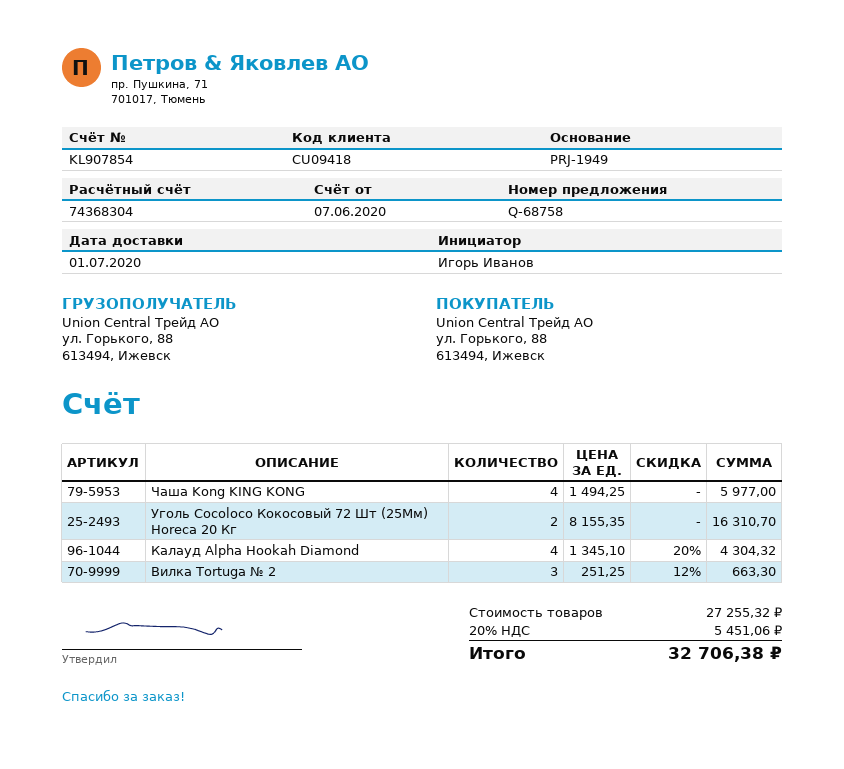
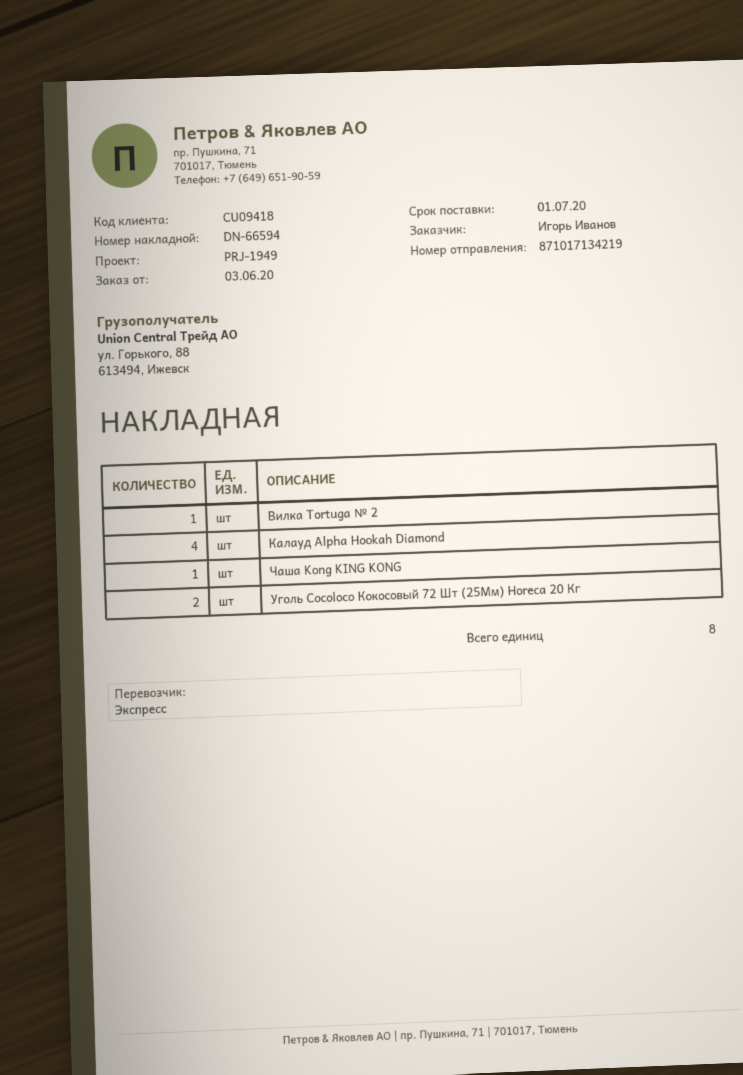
Чаша Kong KING KONG: 4 -> 1
Вилка Tortuga № 2: 3 -> 1

